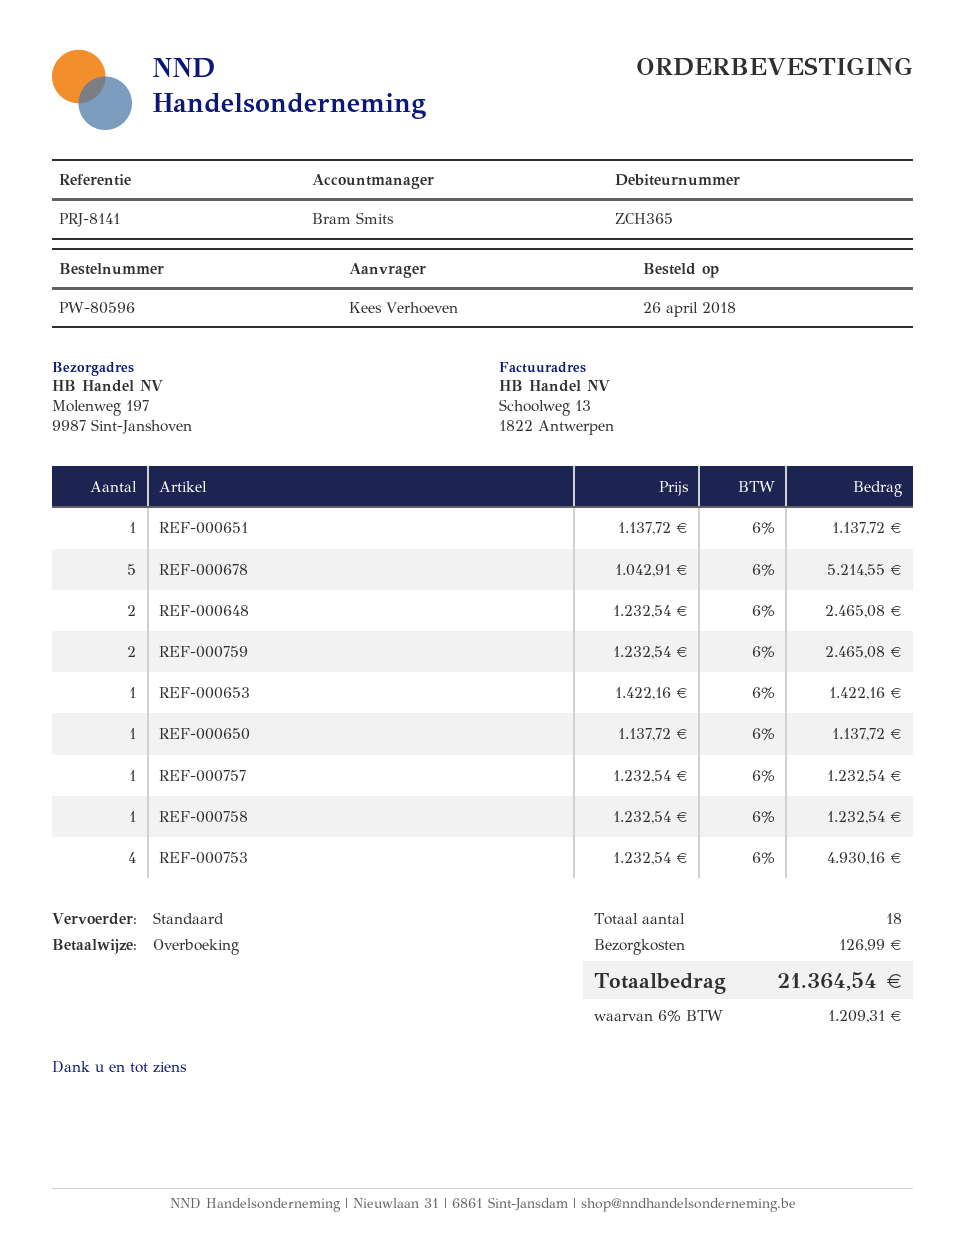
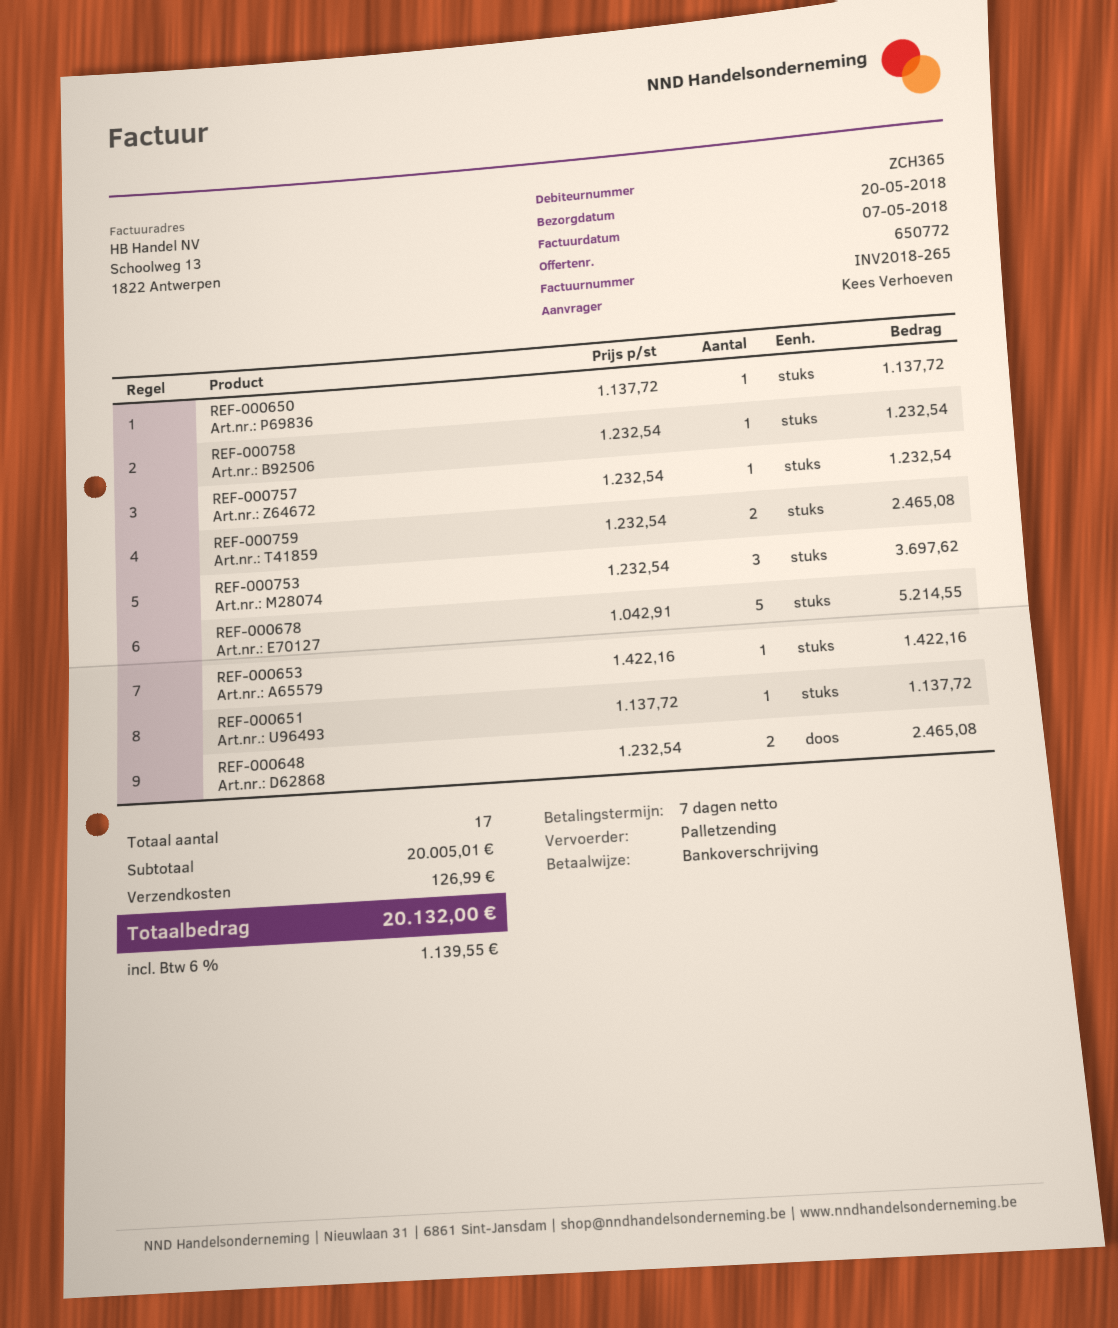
shipping method: standard -> pallet freight
REF-000753: 4 x 1232.54 = 4930.16 -> 3 x 1232.54 = 3697.62
total quantity: 18 -> 17
tax: 6% = 1209.31 -> 6% = 1139.55
total: 21364.54 -> 20132.00

